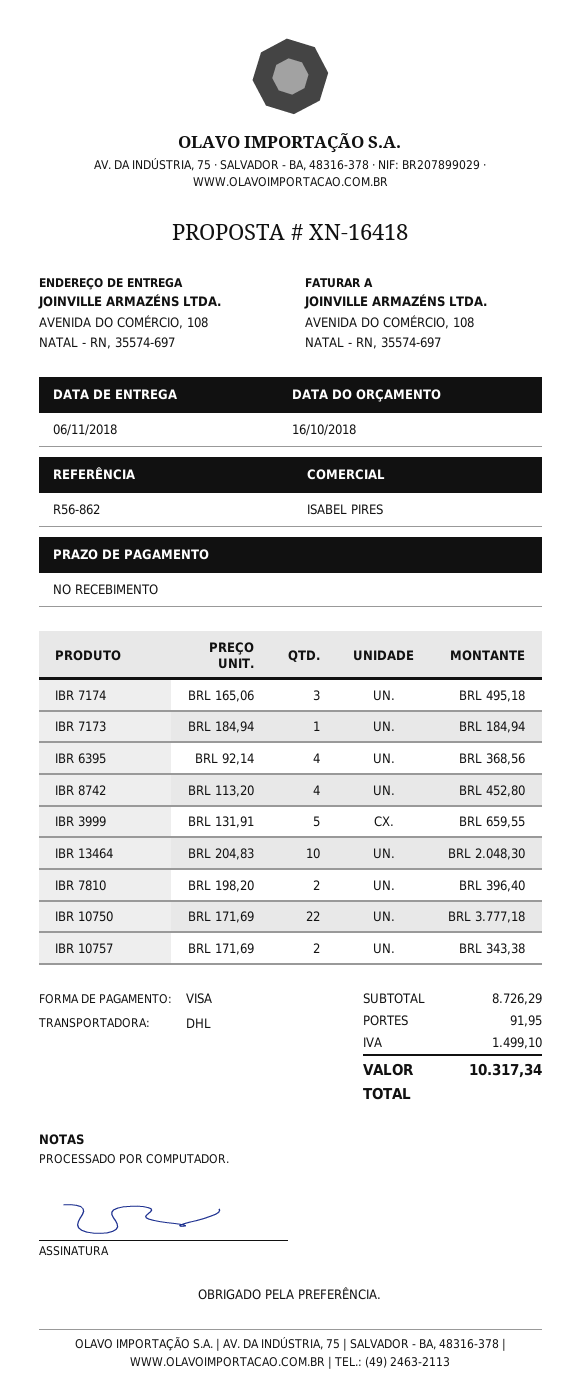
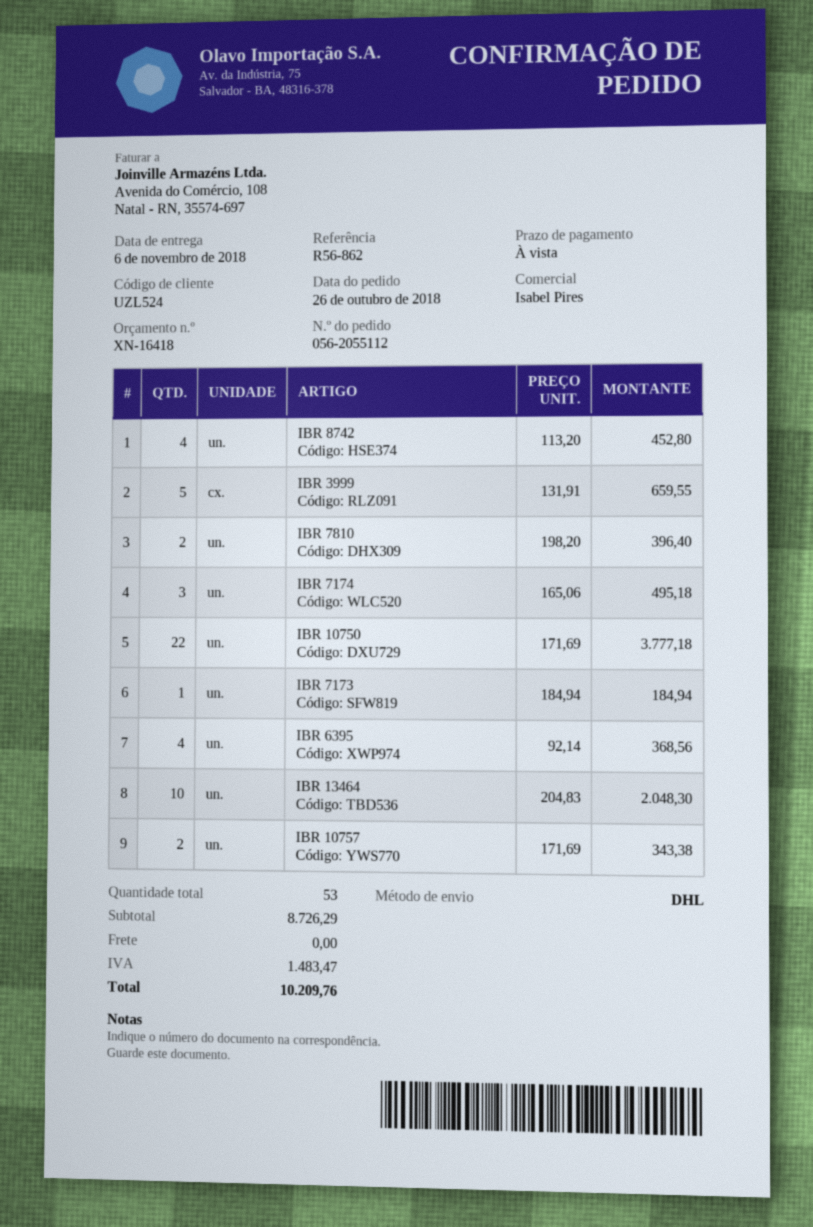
shipping: 91.95 -> 0.00
tax: 1499.10 -> 1483.47
total: 10317.34 -> 10209.76

